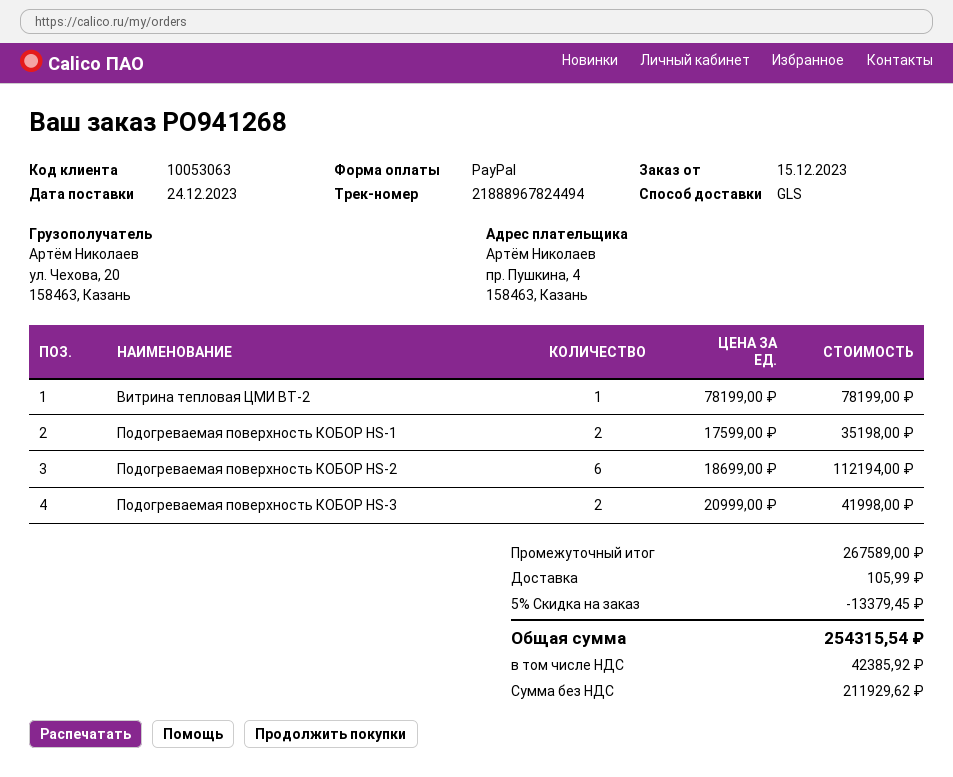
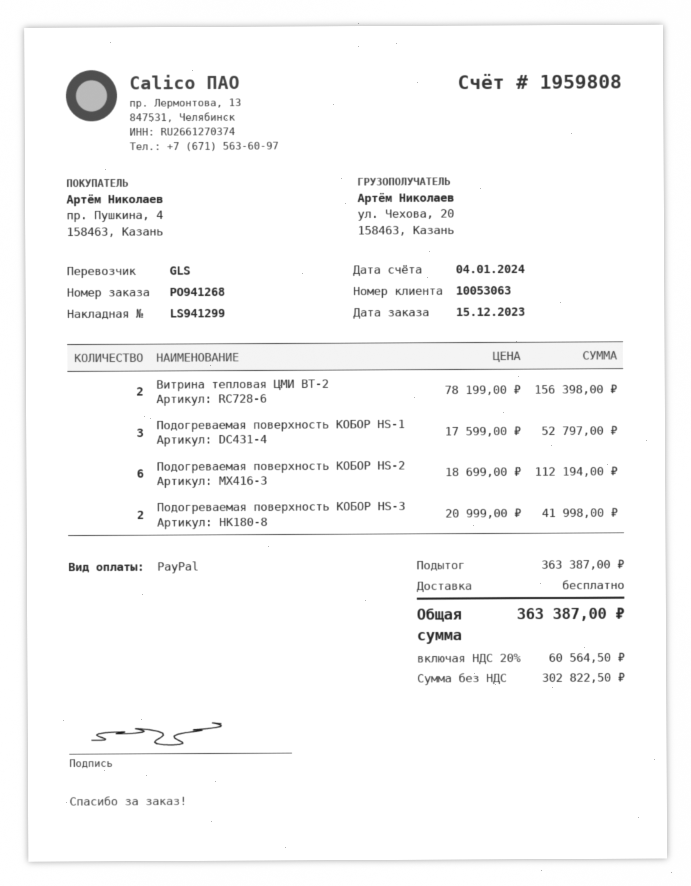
Витрина тепловая ЦМИ ВТ-2: 1 x 78199.00 = 78199.00 -> 2 x 78199.00 = 156398.00
Подогреваемая поверхность КОБОР HS-1: 2 x 17599.00 = 35198.00 -> 3 x 17599.00 = 52797.00
subtotal: 267589.00 -> 363387.00
discount: 5% = 13379.45 -> none
shipping: 105.99 -> 0.00
net: 211929.62 -> 302822.50
tax: 42385.92 -> 60564.50
total: 254315.54 -> 363387.00

